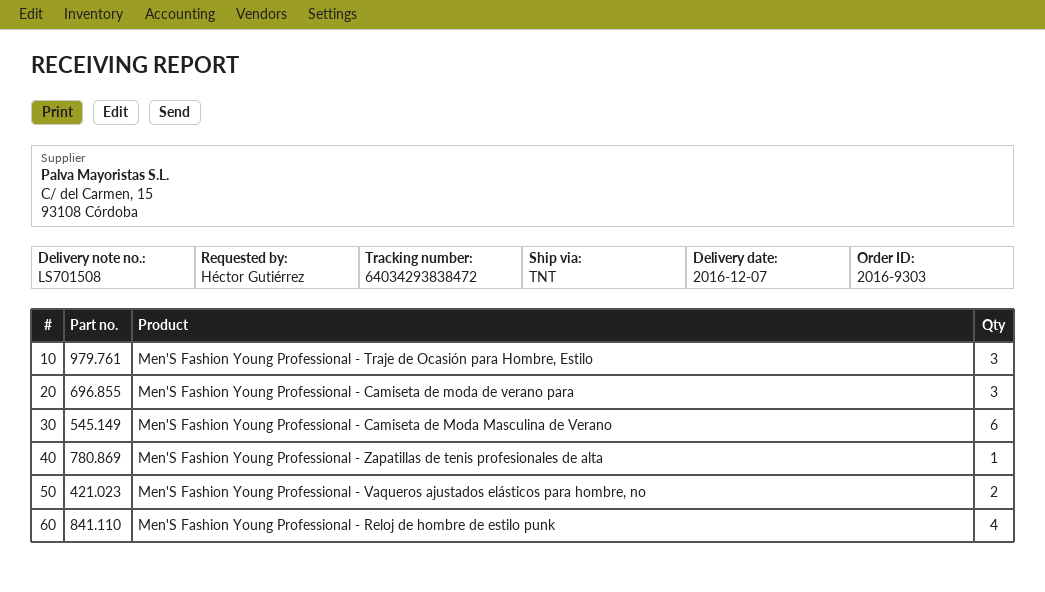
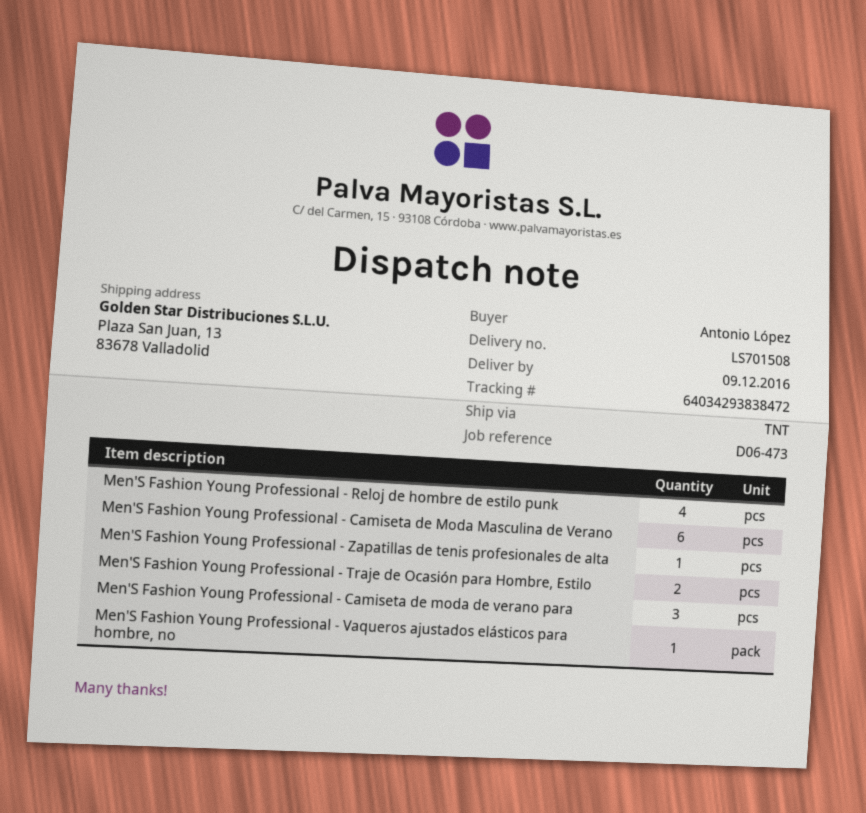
delivery date: 2016-12-07 -> 2016-12-09
ordered by: Héctor Gutiérrez -> Antonio López
Men'S Fashion Young Professional - Traje de Ocasión para Hombre, Estilo: 3 -> 2
Men'S Fashion Young Professional - Vaqueros ajustados elásticos para hombre, no: 2 -> 1

